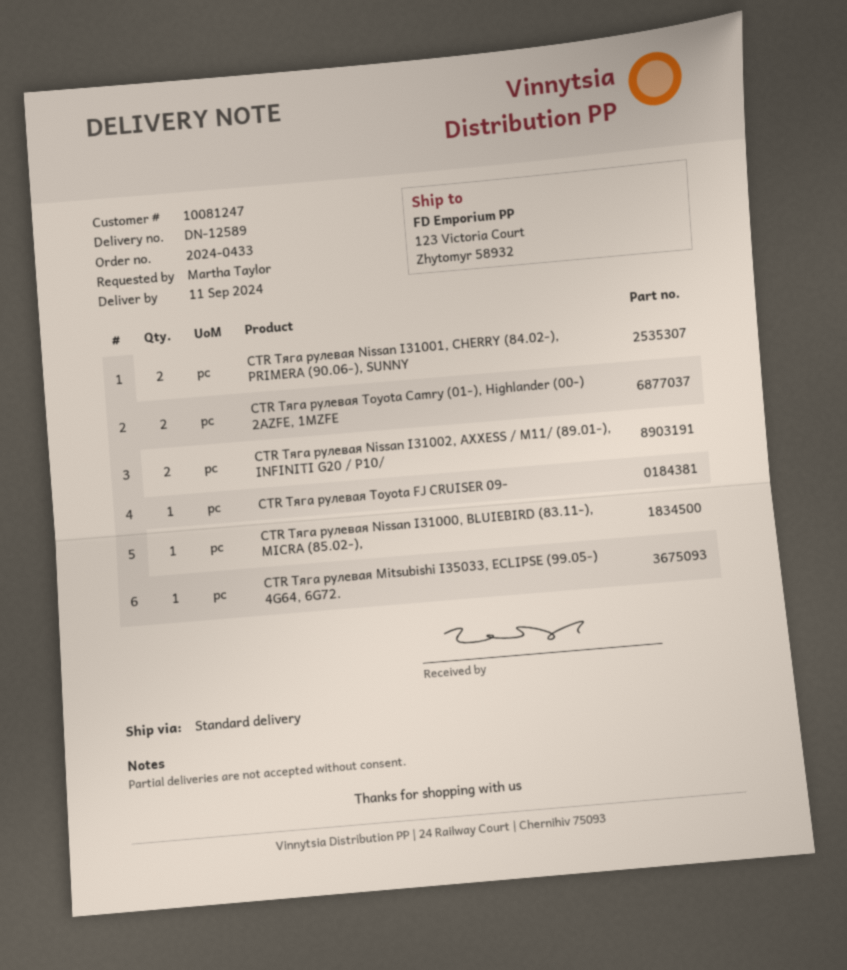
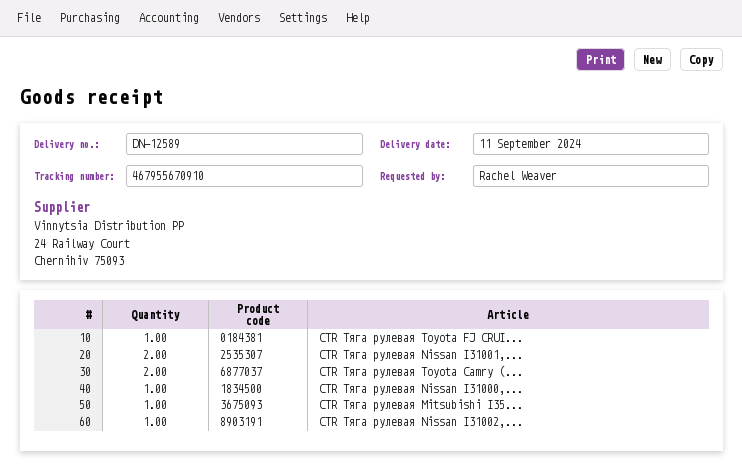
ordered by: Martha Taylor -> Rachel Weaver
CTR Тяга рулевая Nissan I31002, AXXESS / M11/ (89.01-), INFINITI G20 / P10/: 2 -> 1

